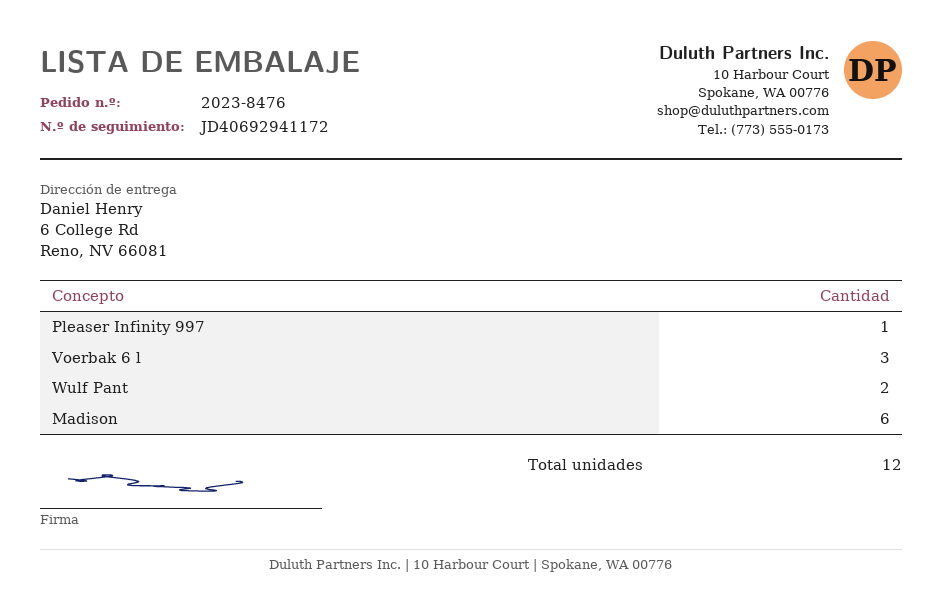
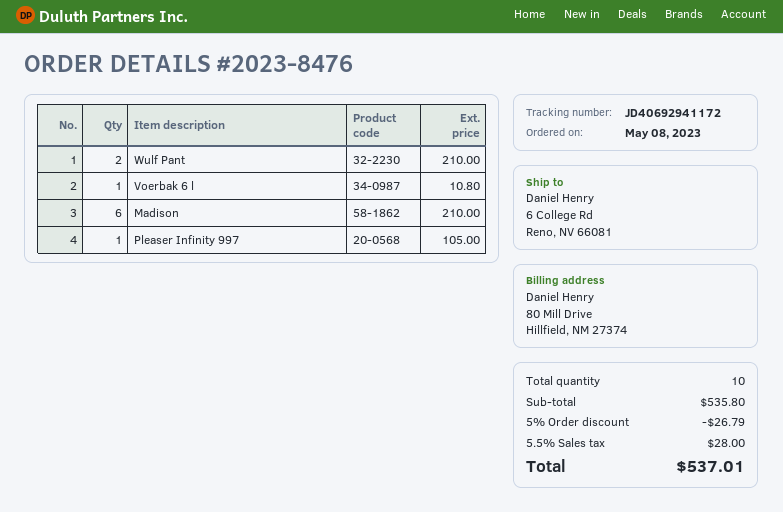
Voerbak 6 l: 3 -> 1
total quantity: 12 -> 10

